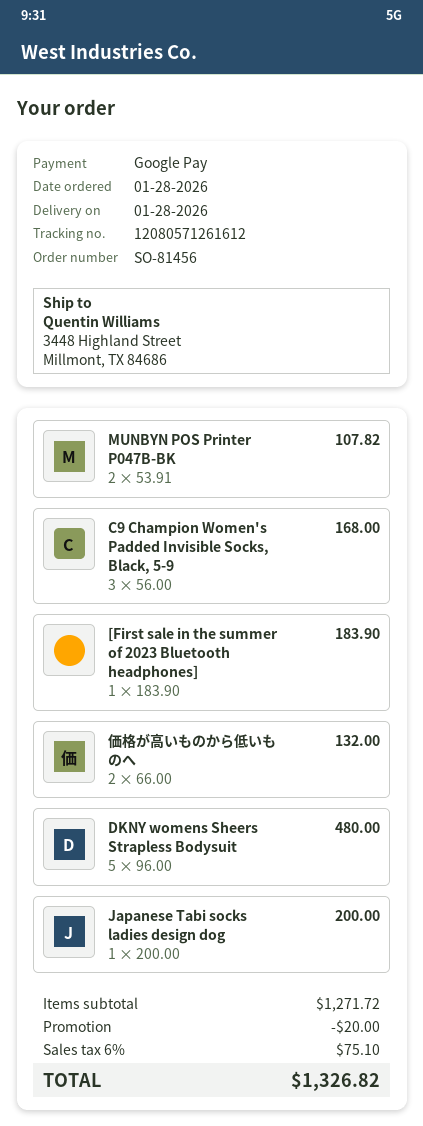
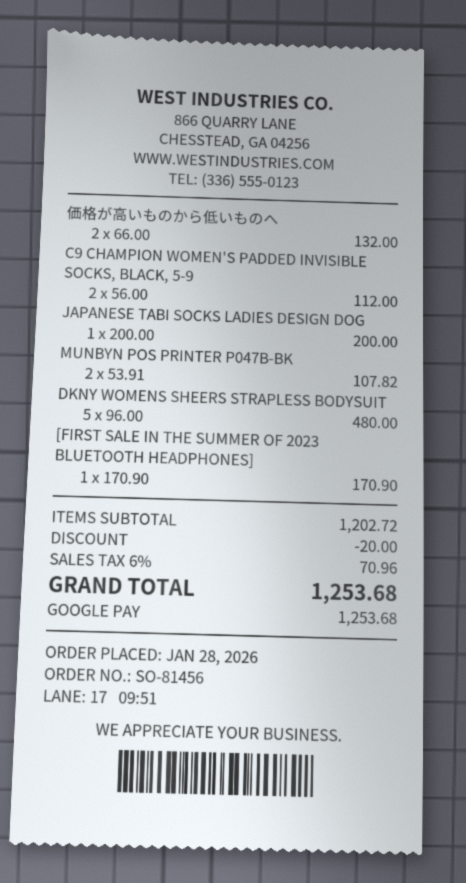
C9 Champion Women's Padded Invisible Socks, Black, 5-9: 3 x 56.00 = 168.00 -> 2 x 56.00 = 112.00
[First sale in the summer of 2023 Bluetooth headphones]: 1 x 183.90 = 183.90 -> 1 x 170.90 = 170.90
subtotal: 1271.72 -> 1202.72
tax: 6% = 75.10 -> 6% = 70.96
total: 1326.82 -> 1253.68

